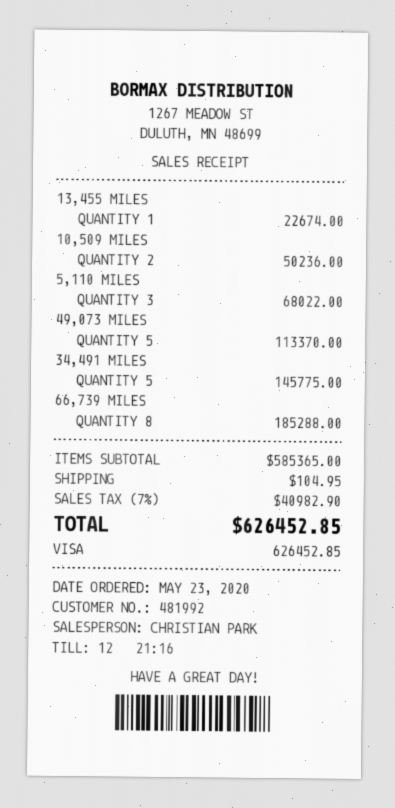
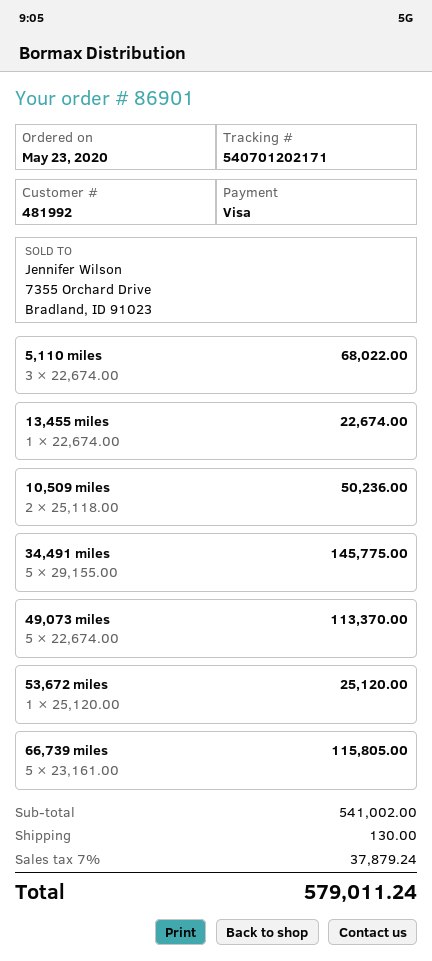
66,739 MILES: 8 for 185288.00 -> 5 for 115805.00
53,672 miles: none -> 1 for 25120.00
subtotal: 585365.00 -> 541002.00
shipping: 104.95 -> 130.00
tax: 7% = 40982.90 -> 7% = 37879.24
total: 626452.85 -> 579011.24

